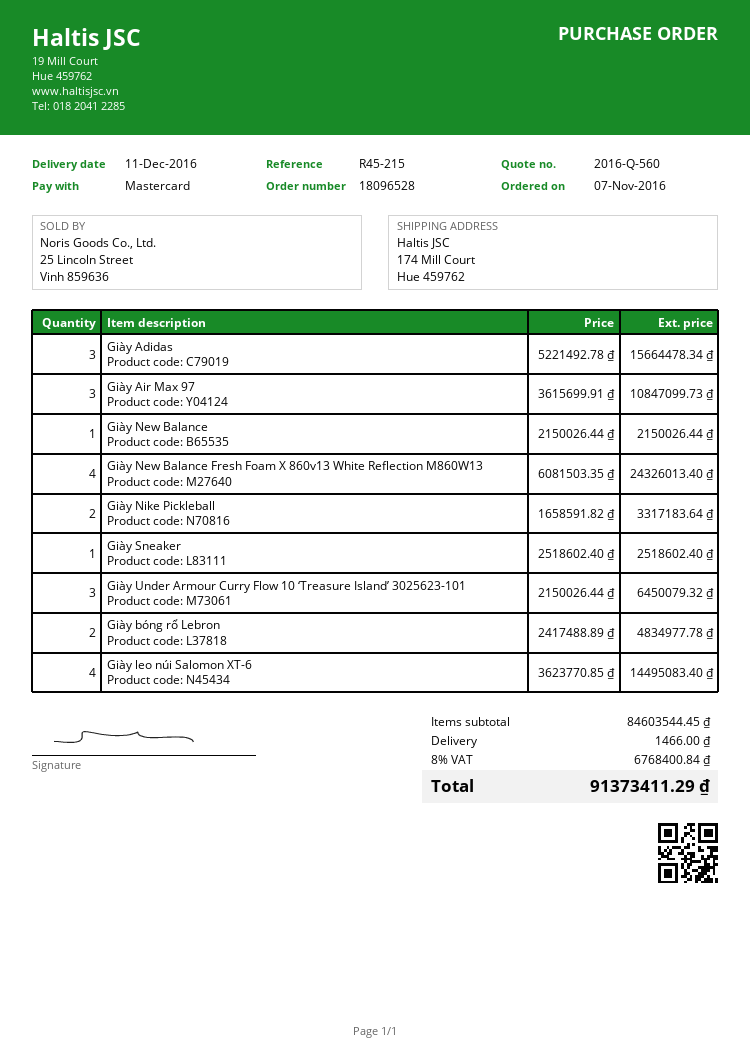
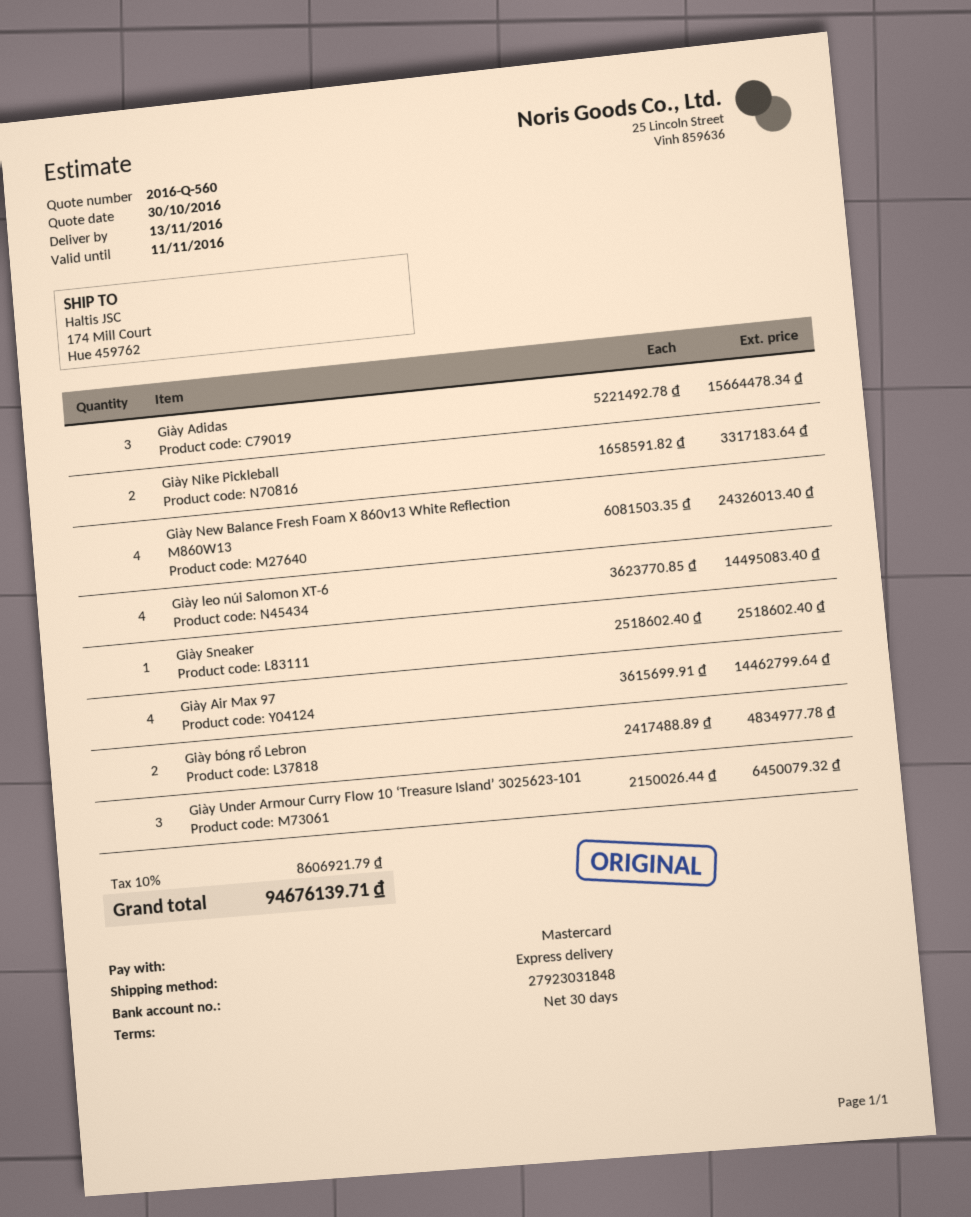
delivery date: 2016-12-11 -> 2016-11-13
Giày Air Max 97: 3 x 3615699.91 = 10847099.73 -> 4 x 3615699.91 = 14462799.64
Giày New Balance: 1 x 2150026.44 = 2150026.44 -> none
shipping: 1466.00 -> none
tax: 8% = 6768400.84 -> 10% = 8606921.79
total: 91373411.29 -> 94676139.71

